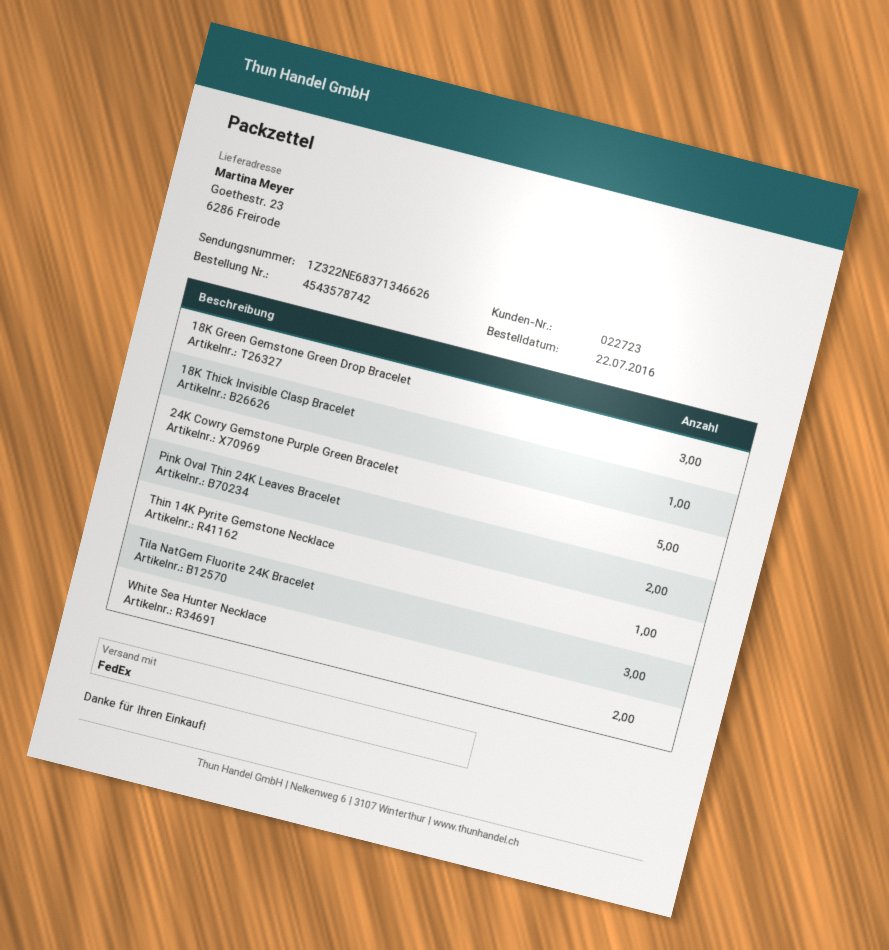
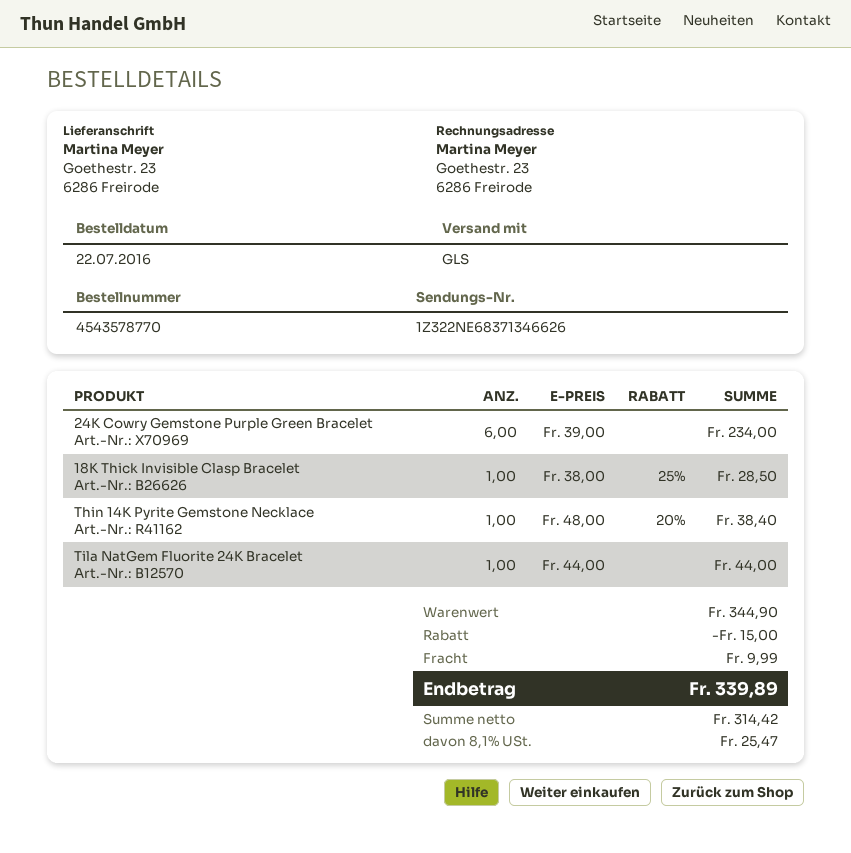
order number: 4543578742 -> 4543578770
shipping method: FedEx -> GLS
18K Green Gemstone Green Drop Bracelet: 3 -> none
24K Cowry Gemstone Purple Green Bracelet: 5 -> 6
Pink Oval Thin 24K Leaves Bracelet: 2 -> none
Tila NatGem Fluorite 24K Bracelet: 3 -> 1
White Sea Hunter Necklace: 2 -> none

